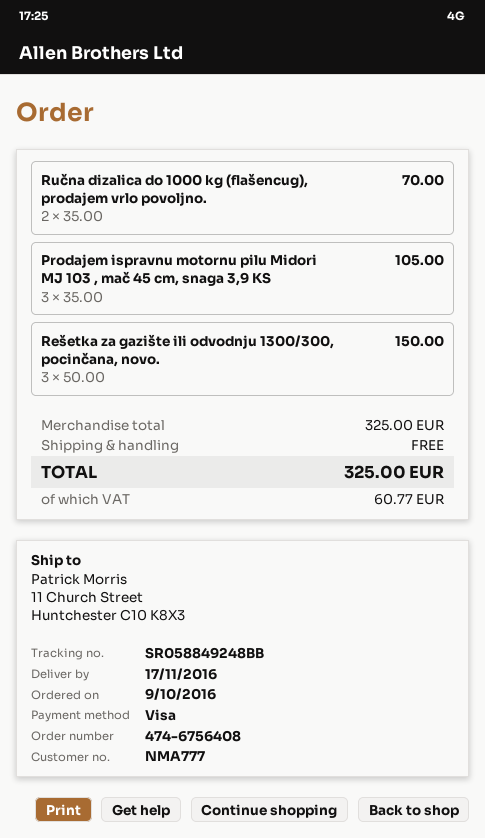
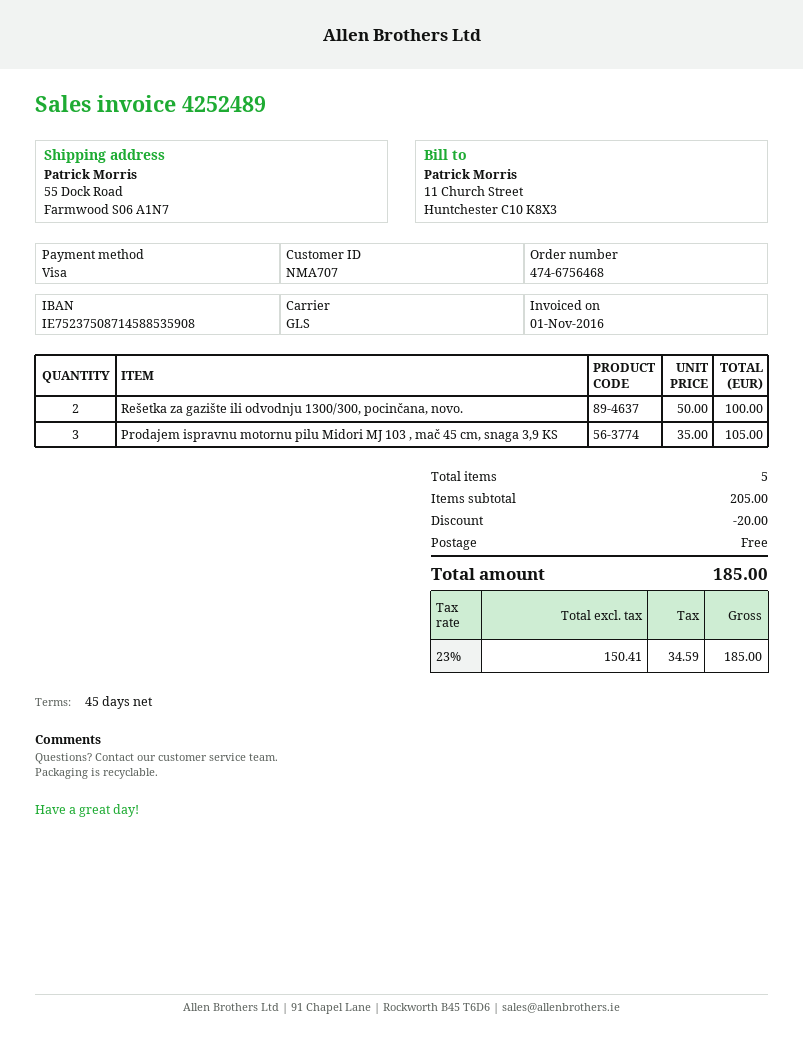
order number: 474-6756408 -> 474-6756468
customer number: NMA777 -> NMA707
ship to: 11 Church Street, Huntchester C10 K8X3 -> 55 Dock Road, Farmwood S06 A1N7
Ručna dizalica do 1000 kg (flašencug), prodajem vrlo povoljno.: 2 x 35.00 = 70.00 -> none
Rešetka za gazište ili odvodnju 1300/300, pocinčana, novo.: 3 x 50.00 = 150.00 -> 2 x 50.00 = 100.00
subtotal: 325.00 -> 205.00
discount: none -> 20.00
tax: 60.77 -> 34.59
total: 325.00 -> 185.00

